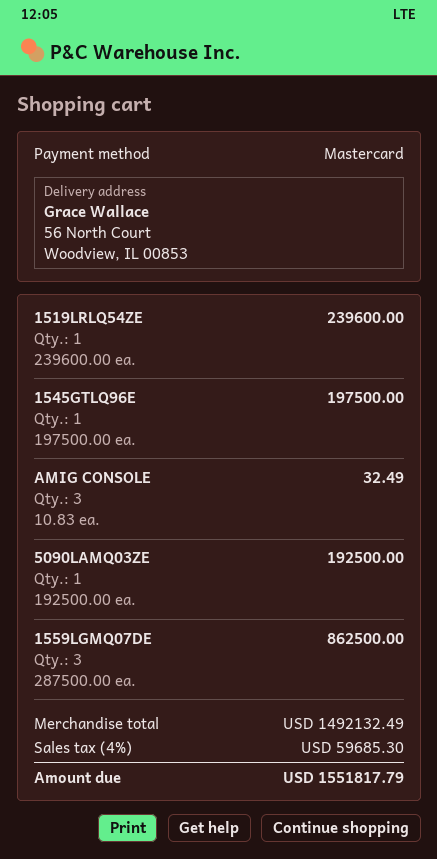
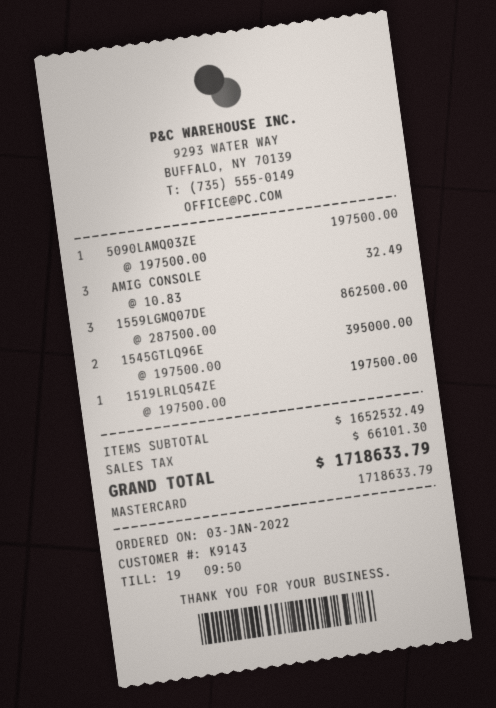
1519LRLQ54ZE: 1 x 239600.00 = 239600.00 -> 1 x 197500.00 = 197500.00
1545GTLQ96E: 1 x 197500.00 = 197500.00 -> 2 x 197500.00 = 395000.00
5090LAMQ03ZE: 1 x 192500.00 = 192500.00 -> 1 x 197500.00 = 197500.00
subtotal: 1492132.49 -> 1652532.49
tax: 59685.30 -> 66101.30
total: 1551817.79 -> 1718633.79

